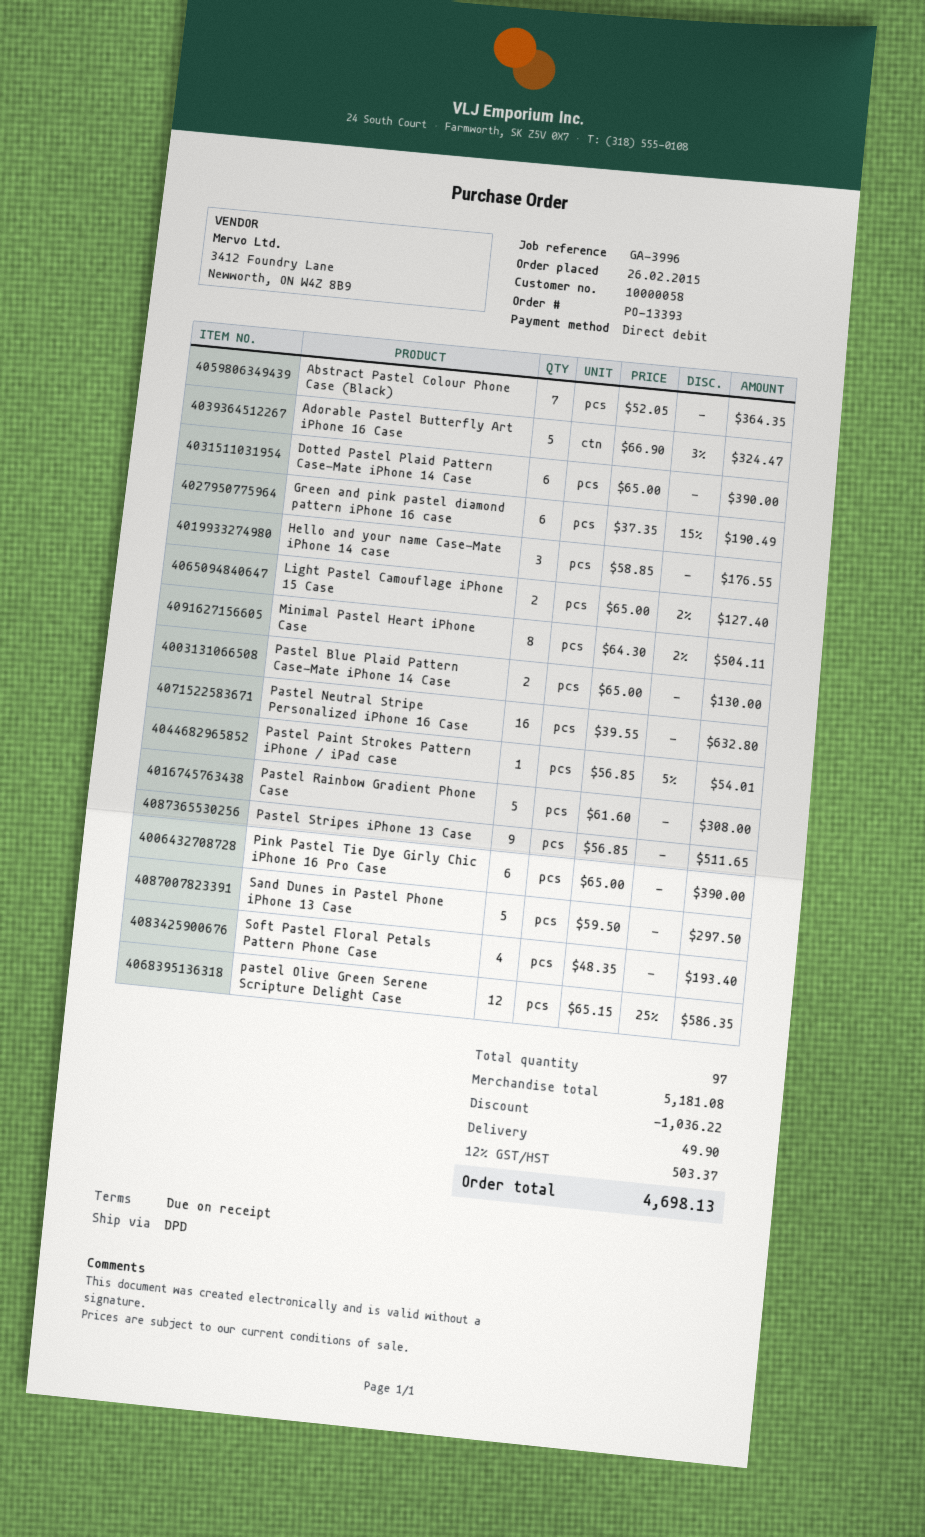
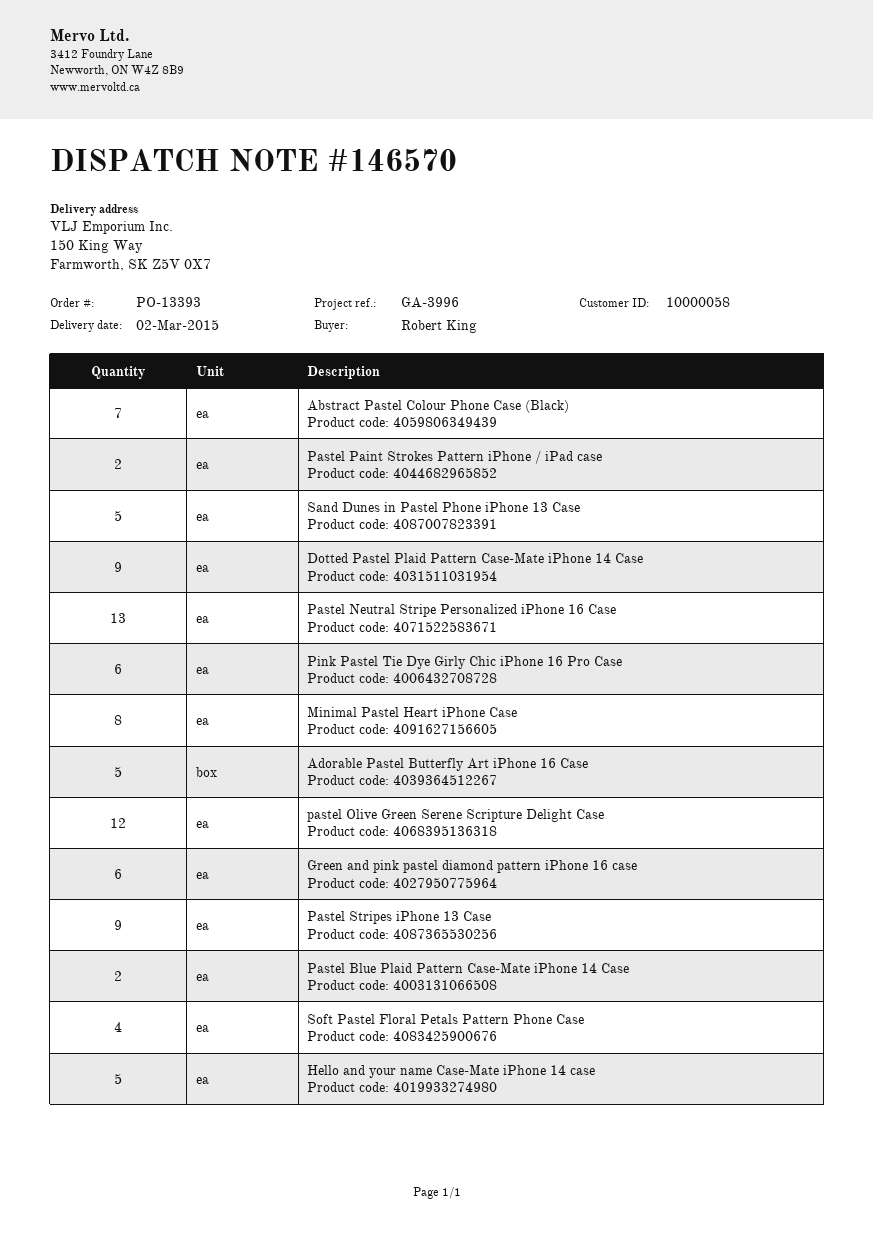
Dotted Pastel Plaid Pattern Case-Mate iPhone 14 Case: 6 -> 9
Hello and your name Case-Mate iPhone 14 case: 3 -> 5
Light Pastel Camouflage iPhone 15 Case: 2 -> none
Pastel Neutral Stripe Personalized iPhone 16 Case: 16 -> 13
Pastel Paint Strokes Pattern iPhone / iPad case: 1 -> 2
Pastel Rainbow Gradient Phone Case: 5 -> none

